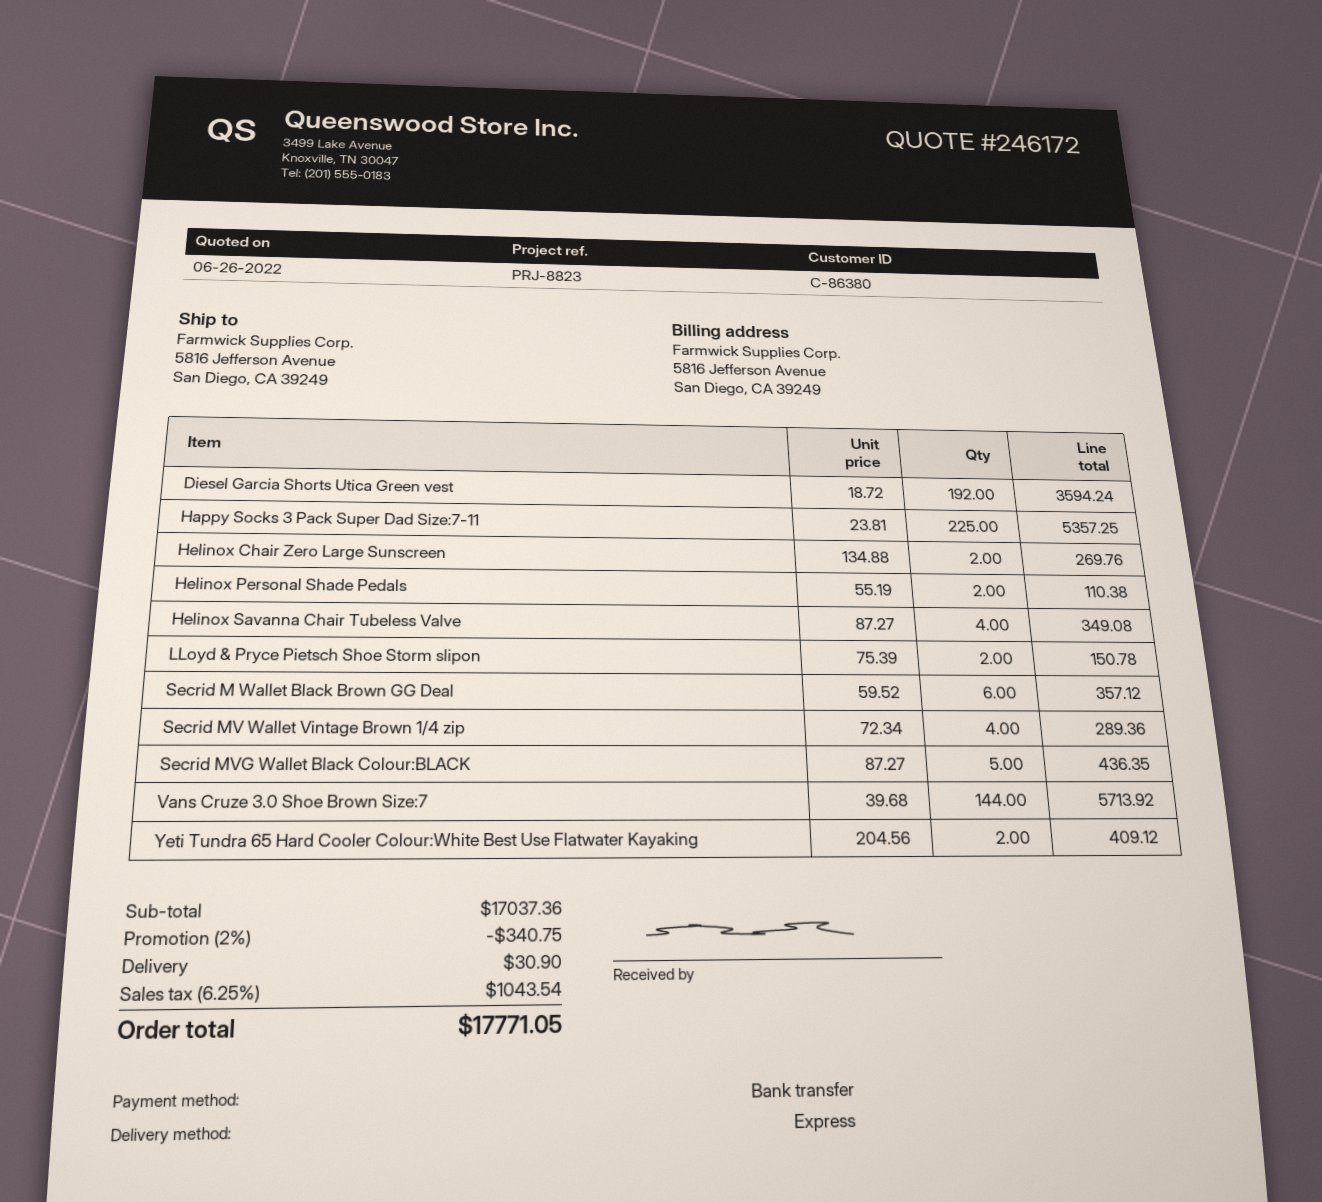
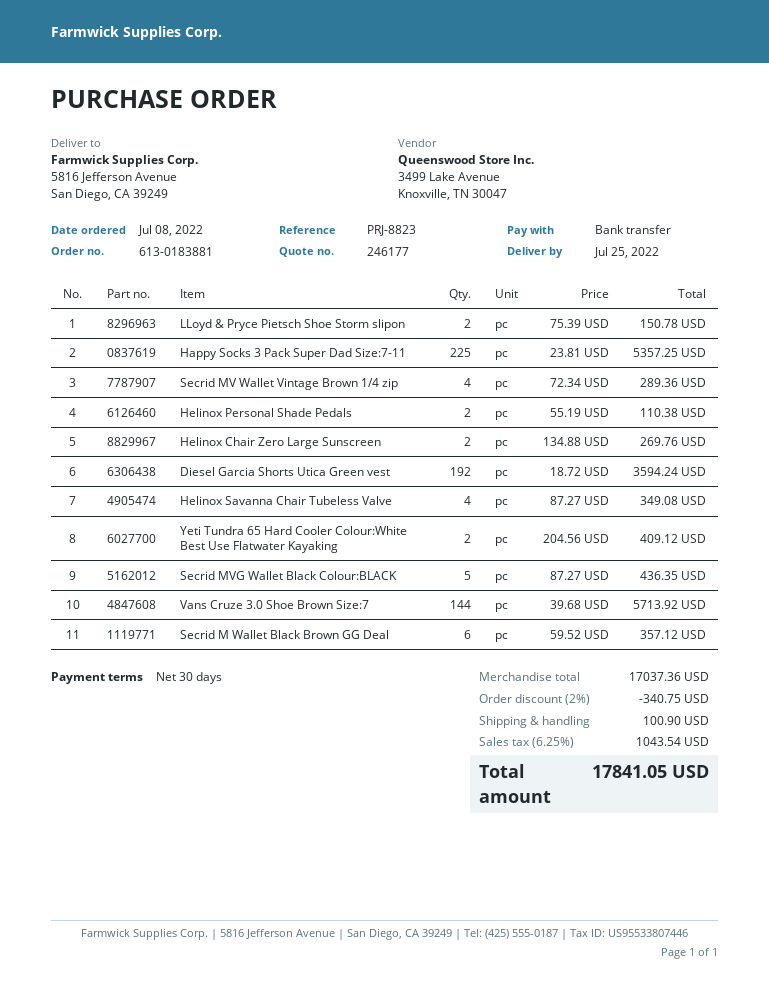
quote number: 246172 -> 246177
shipping: 30.90 -> 100.90
total: 17771.05 -> 17841.05

